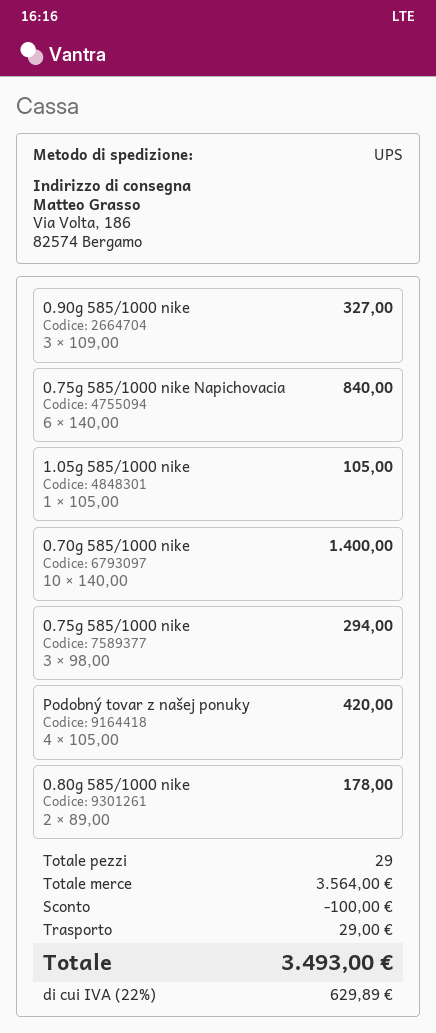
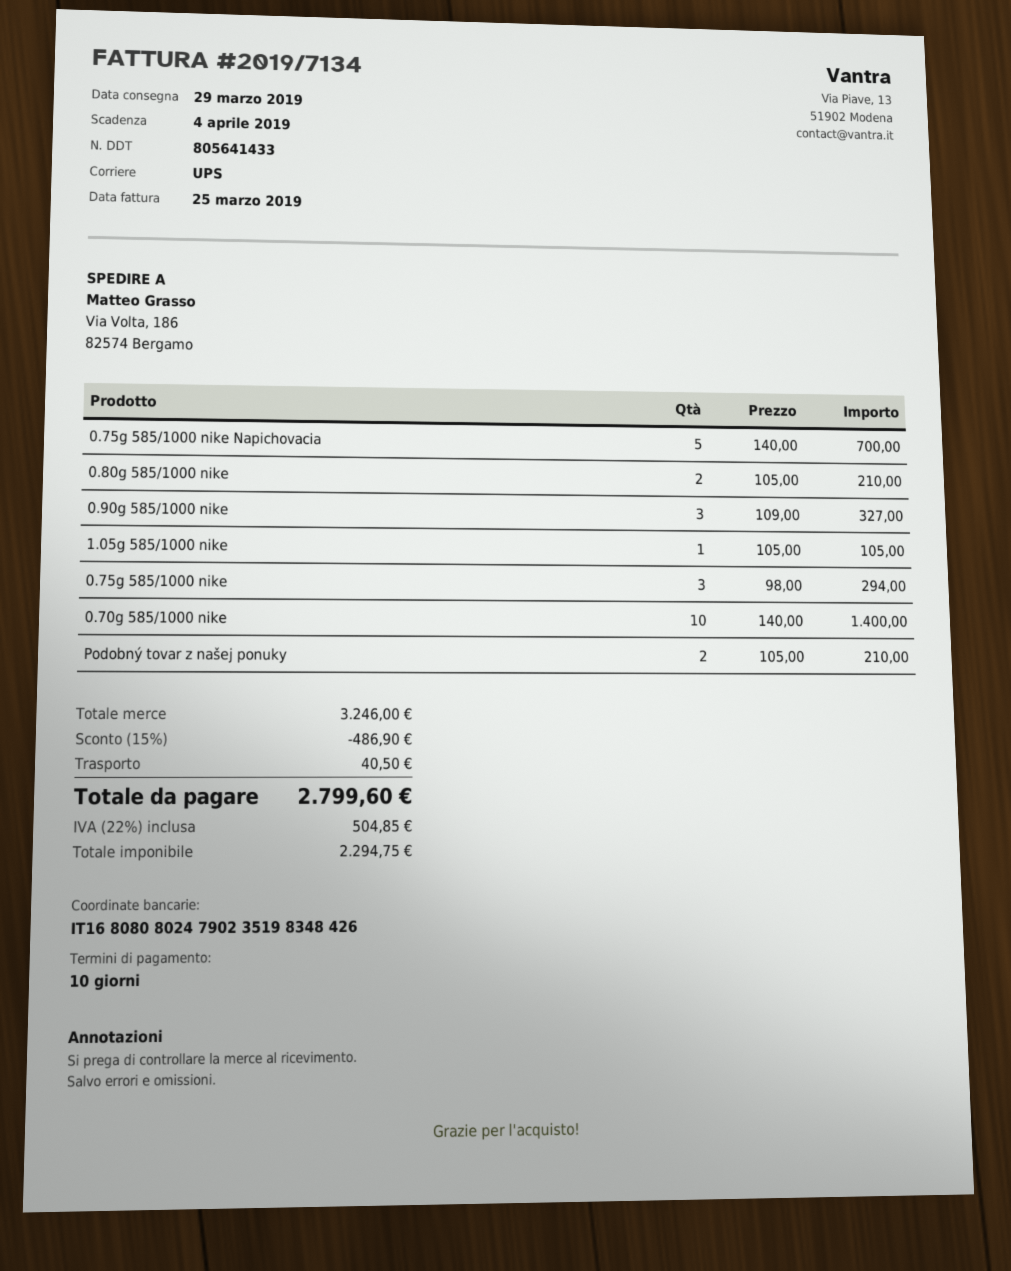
0.75g 585/1000 nike Napichovacia: 6 x 140.00 = 840.00 -> 5 x 140.00 = 700.00
Podobný tovar z našej ponuky: 4 x 105.00 = 420.00 -> 2 x 105.00 = 210.00
0.80g 585/1000 nike: 2 x 89.00 = 178.00 -> 2 x 105.00 = 210.00
subtotal: 3564.00 -> 3246.00
discount: 100.00 -> 486.90
shipping: 29.00 -> 40.50
tax: 22% = 629.89 -> 22% = 504.85
total: 3493.00 -> 2799.60

